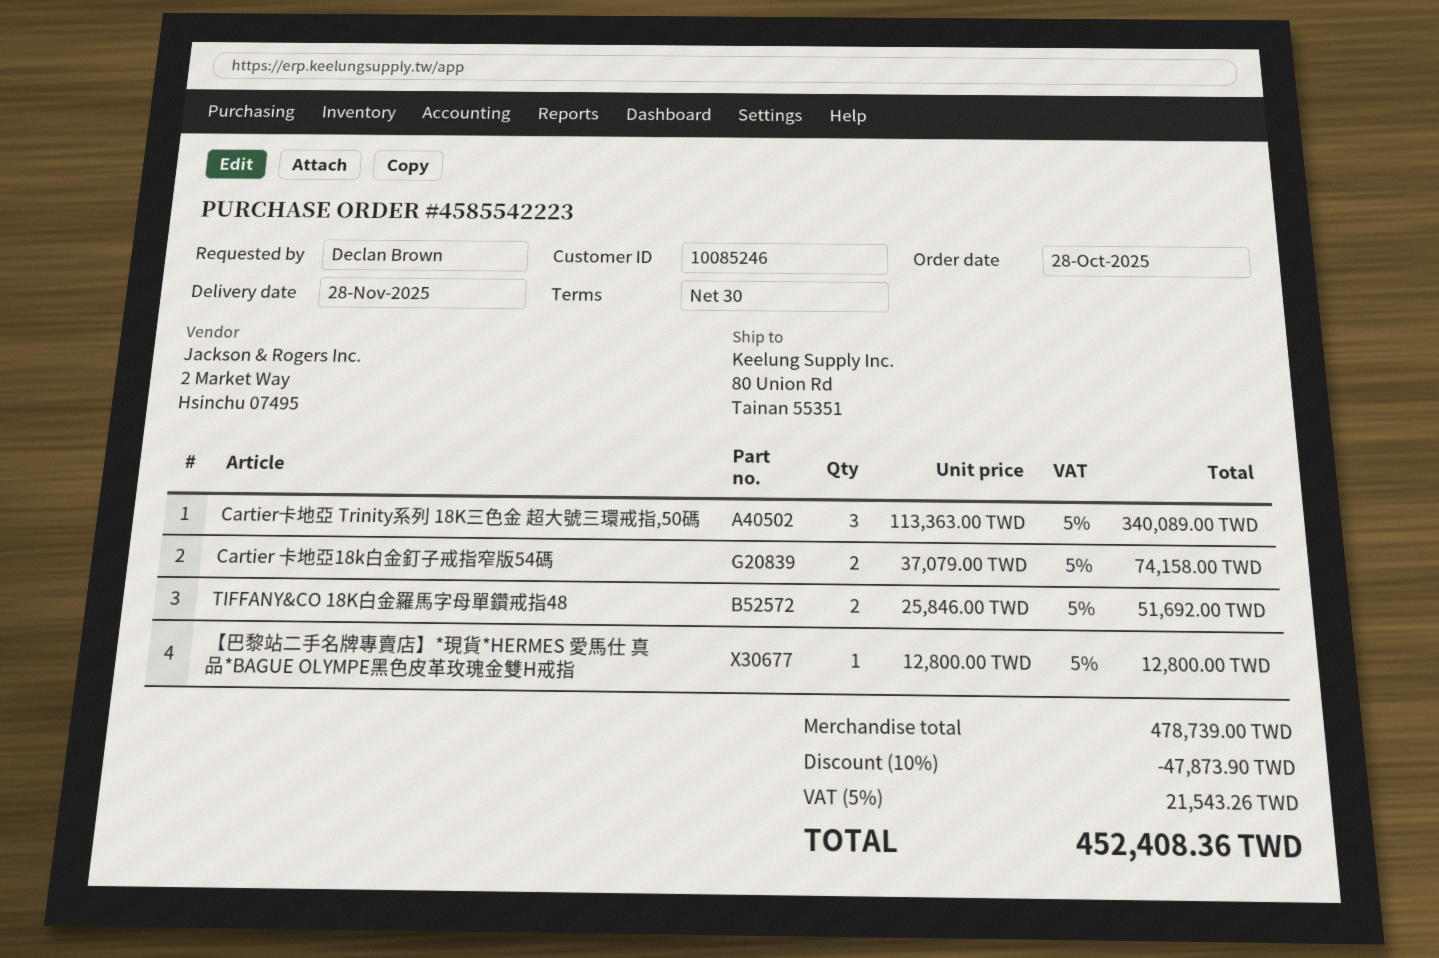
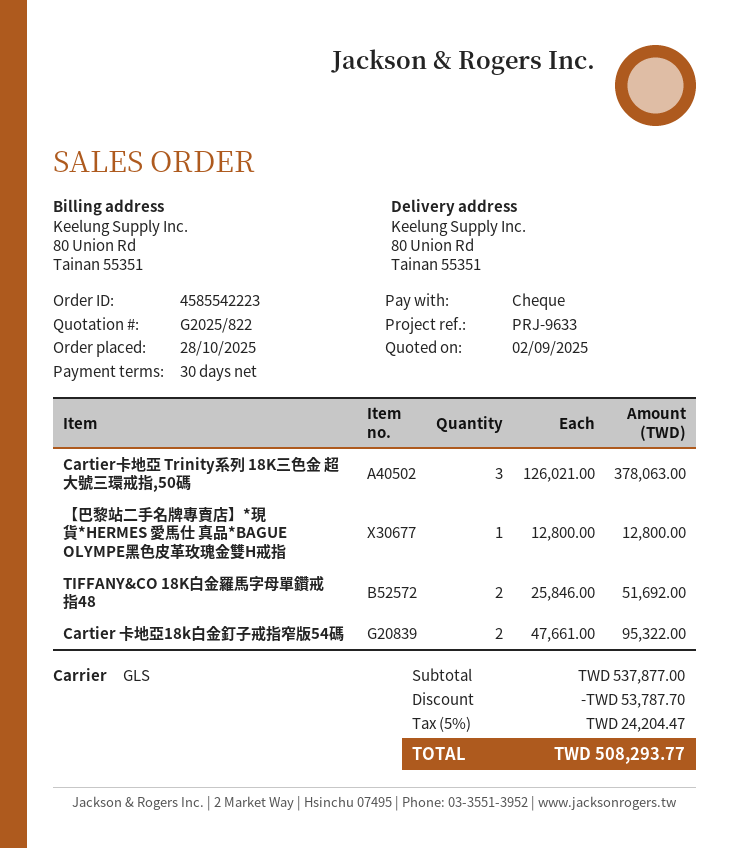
Cartier卡地亞 Trinity系列 18K三色金 超大號三環戒指,50碼: 3 x 113363.00 = 340089.00 -> 3 x 126021.00 = 378063.00
Cartier 卡地亞18k白金釘子戒指窄版54碼: 2 x 37079.00 = 74158.00 -> 2 x 47661.00 = 95322.00
subtotal: 478739.00 -> 537877.00
discount: 47873.90 -> 53787.70
tax: 5% = 21543.26 -> 5% = 24204.47
total: 452408.36 -> 508293.77

